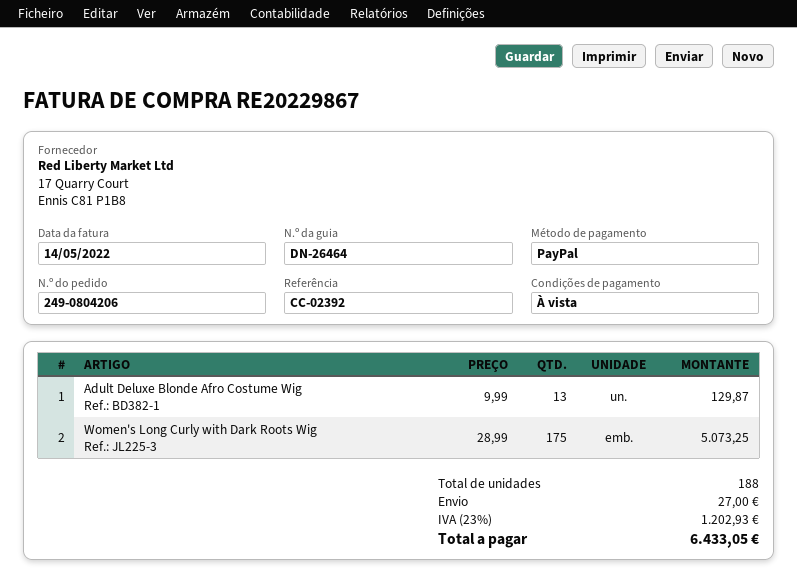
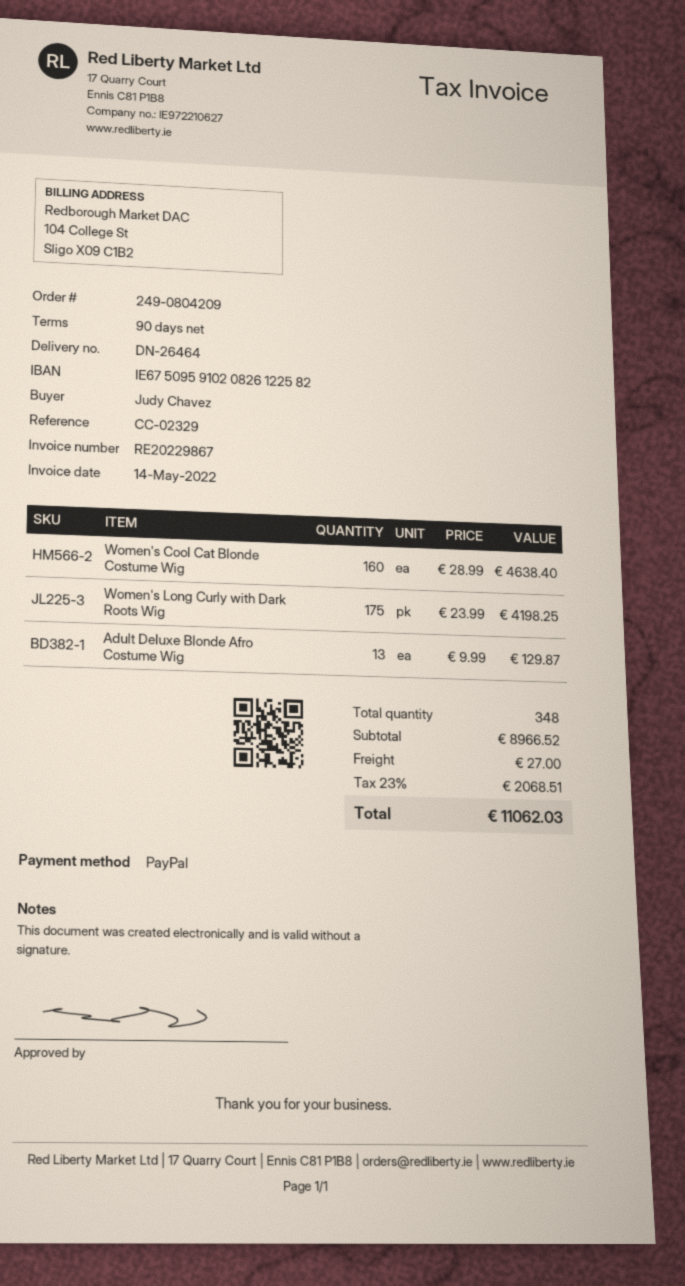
order number: 249-0804206 -> 249-0804209
payment terms: on receipt -> 90 days
reference: CC-02392 -> CC-02329
Women's Long Curly with Dark Roots Wig: 175 x 28.99 = 5073.25 -> 175 x 23.99 = 4198.25
Women's Cool Cat Blonde Costume Wig: none -> 160 x 28.99 = 4638.40
total quantity: 188 -> 348
tax: 23% = 1202.93 -> 23% = 2068.51
total: 6433.05 -> 11062.03

